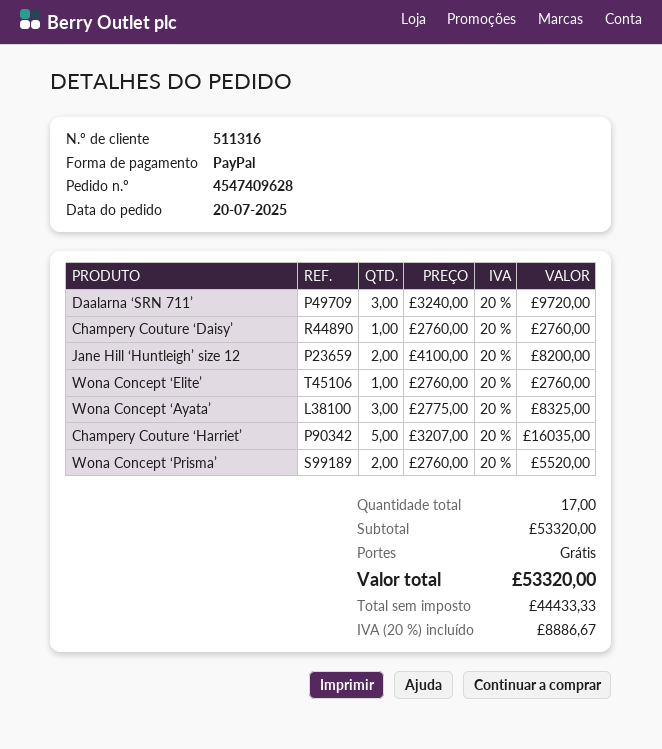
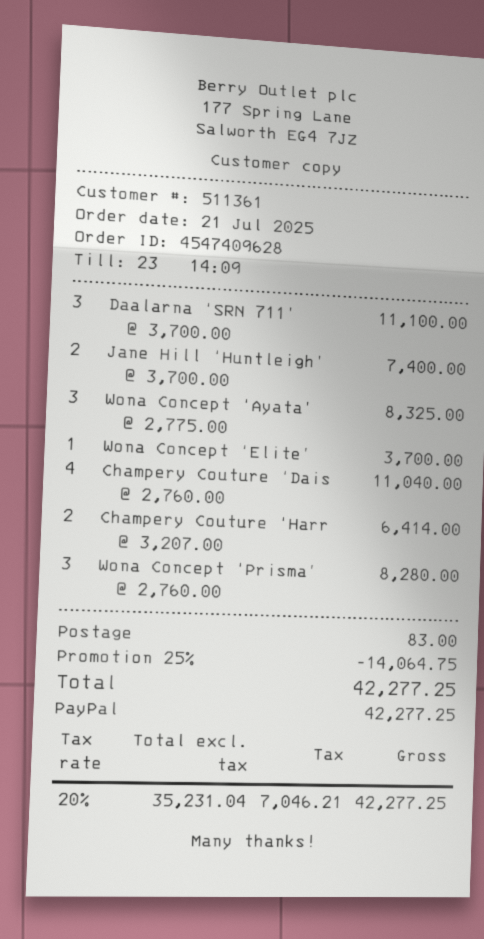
order date: 2025-07-20 -> 2025-07-21
customer number: 511316 -> 511361
Daalarna ‘SRN 711’: 3 x 3240.00 = 9720.00 -> 3 x 3700.00 = 11100.00
Champery Couture ‘Daisy’: 1 x 2760.00 = 2760.00 -> 4 x 2760.00 = 11040.00
Jane Hill ‘Huntleigh’ size 12: 2 x 4100.00 = 8200.00 -> 2 x 3700.00 = 7400.00
Wona Concept ‘Elite’: 1 x 2760.00 = 2760.00 -> 1 x 3700.00 = 3700.00
Champery Couture ‘Harriet’: 5 x 3207.00 = 16035.00 -> 2 x 3207.00 = 6414.00
Wona Concept ‘Prisma’: 2 x 2760.00 = 5520.00 -> 3 x 2760.00 = 8280.00
discount: none -> 25% = 14064.75
shipping: 0.00 -> 83.00
net: 44433.33 -> 35231.04
tax: 20% = 8886.67 -> 20% = 7046.21
total: 53320.00 -> 42277.25

